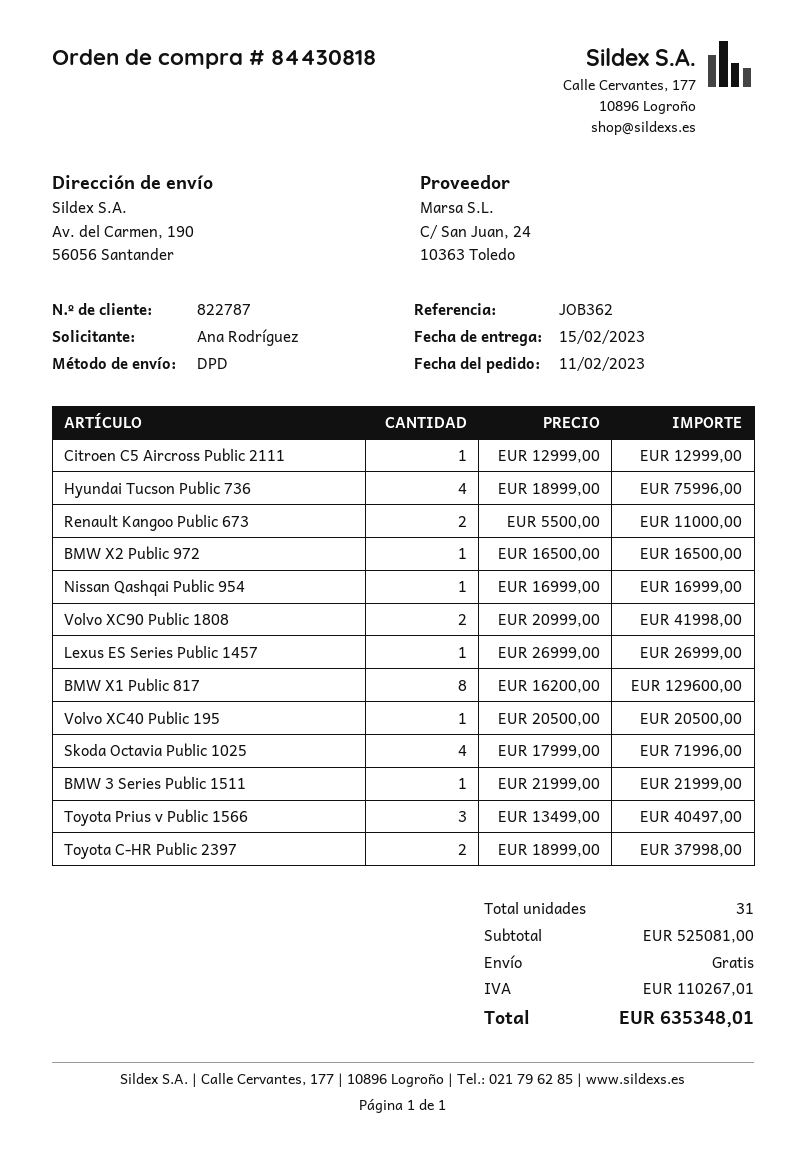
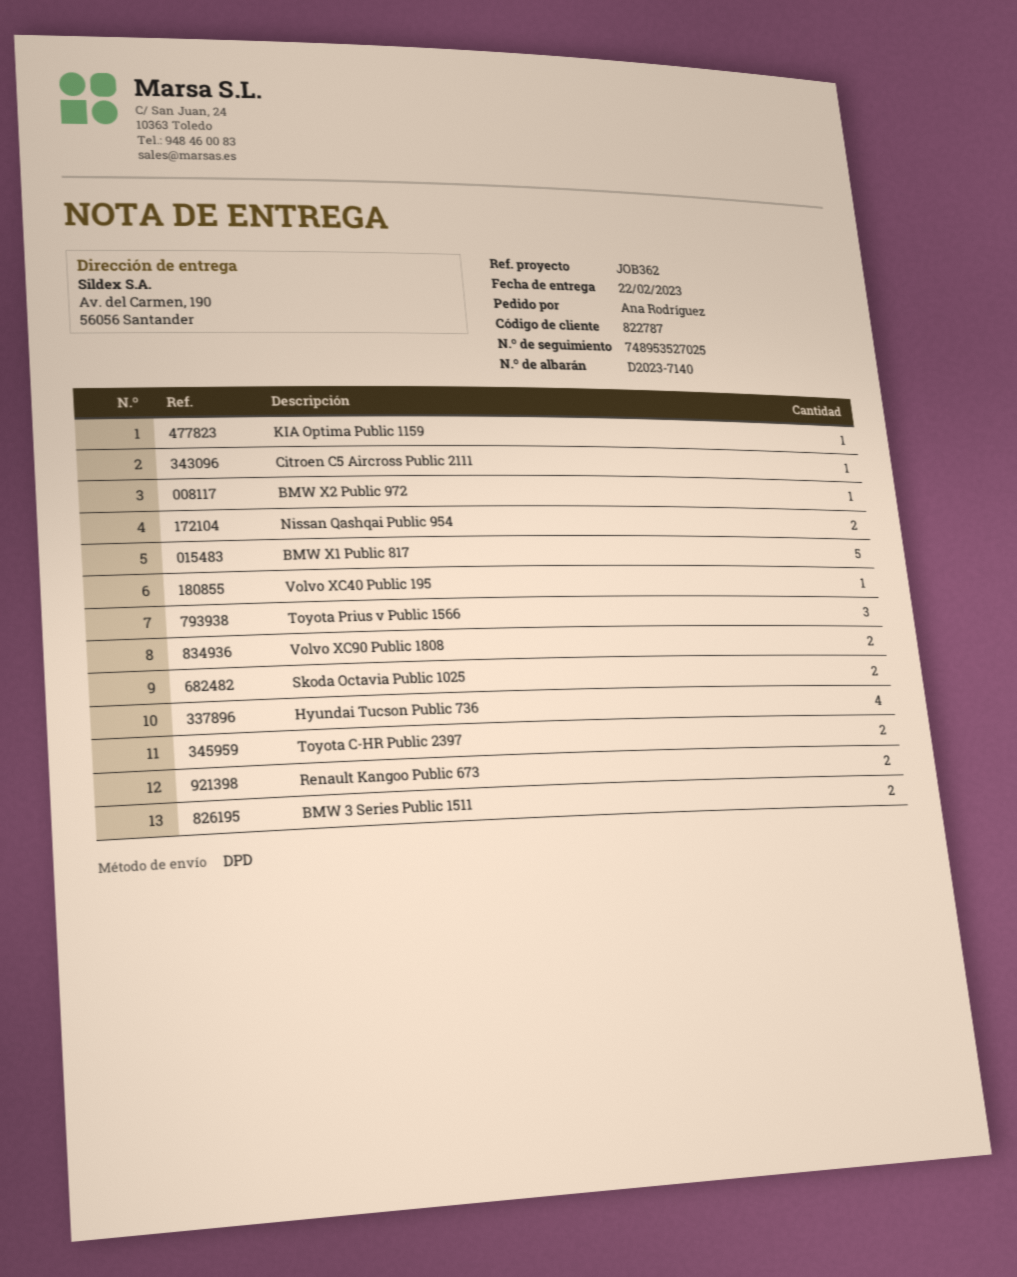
delivery date: 2023-02-15 -> 2023-02-22
Nissan Qashqai Public 954: 1 -> 2
Lexus ES Series Public 1457: 1 -> none
BMW X1 Public 817: 8 -> 5
Skoda Octavia Public 1025: 4 -> 2
BMW 3 Series Public 1511: 1 -> 2
KIA Optima Public 1159: none -> 1

